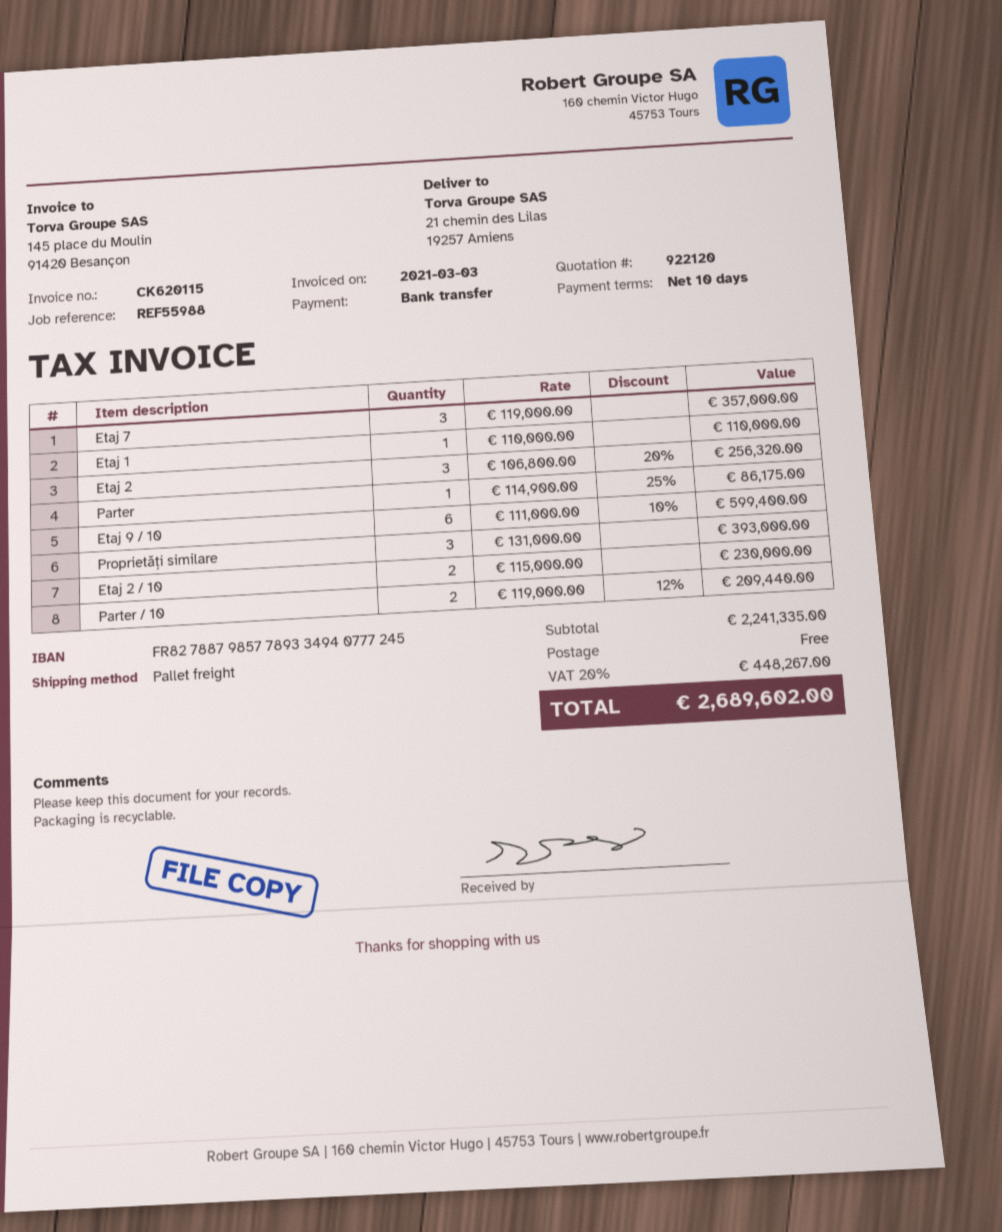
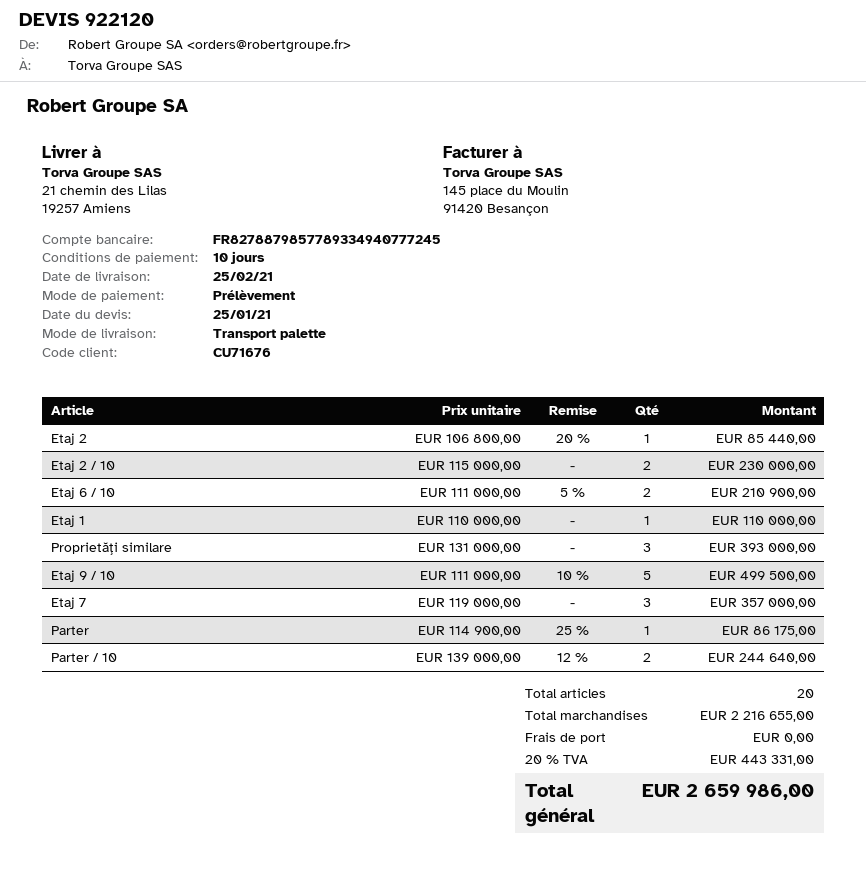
payment method: bank transfer -> direct debit
Etaj 2: 3 x 106800.00 - 20% = 256320.00 -> 1 x 106800.00 - 20% = 85440.00
Etaj 9 / 10: 6 x 111000.00 - 10% = 599400.00 -> 5 x 111000.00 - 10% = 499500.00
Parter / 10: 2 x 119000.00 - 12% = 209440.00 -> 2 x 139000.00 - 12% = 244640.00
Etaj 6 / 10: none -> 2 x 111000.00 - 5% = 210900.00
subtotal: 2241335.00 -> 2216655.00
tax: 20% = 448267.00 -> 20% = 443331.00
total: 2689602.00 -> 2659986.00

